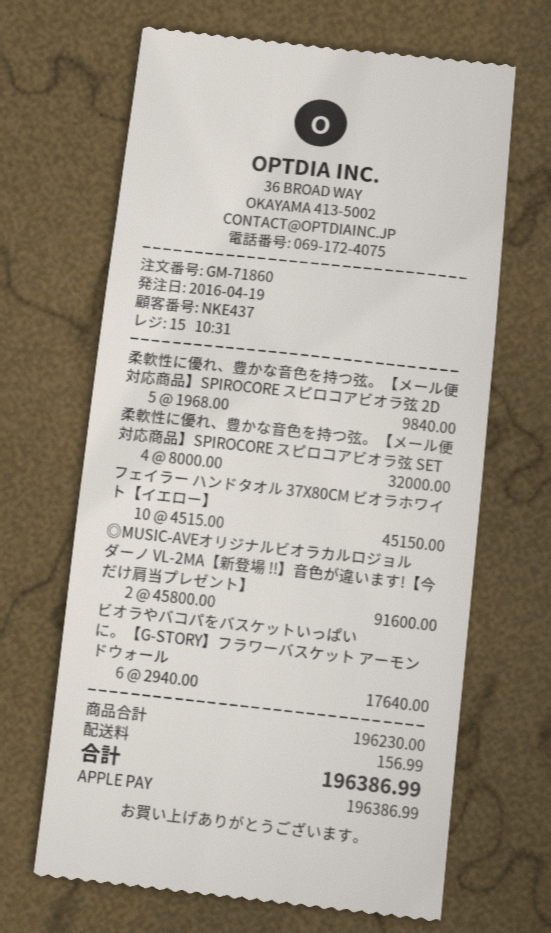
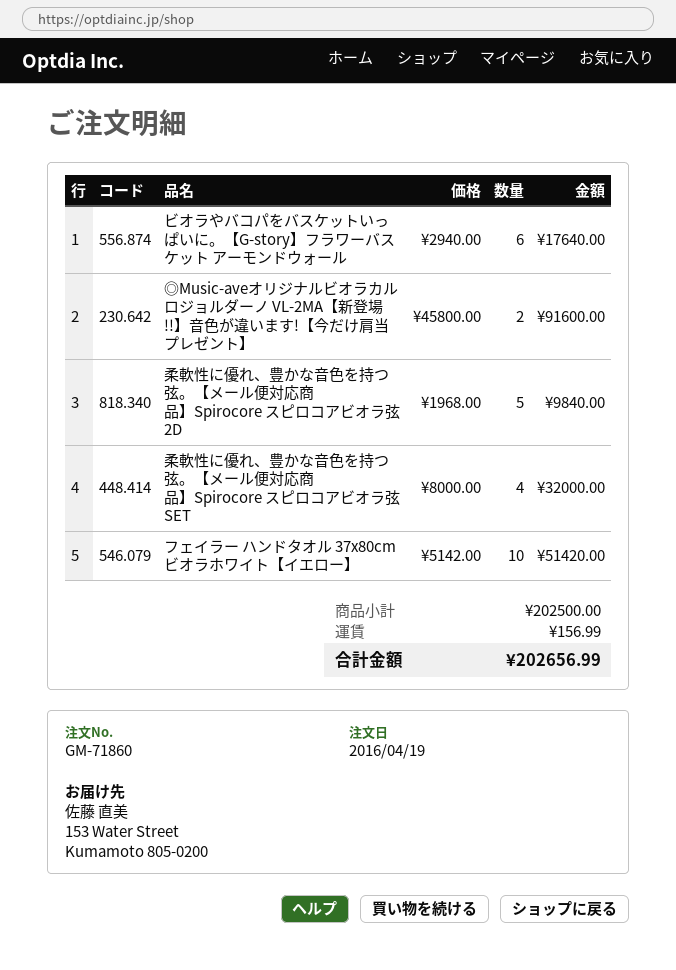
フェイラー ハンドタオル 37X80CM ビオラホワイト【イエロー】: 10 x 4515.00 = 45150.00 -> 10 x 5142.00 = 51420.00
subtotal: 196230.00 -> 202500.00
total: 196386.99 -> 202656.99

